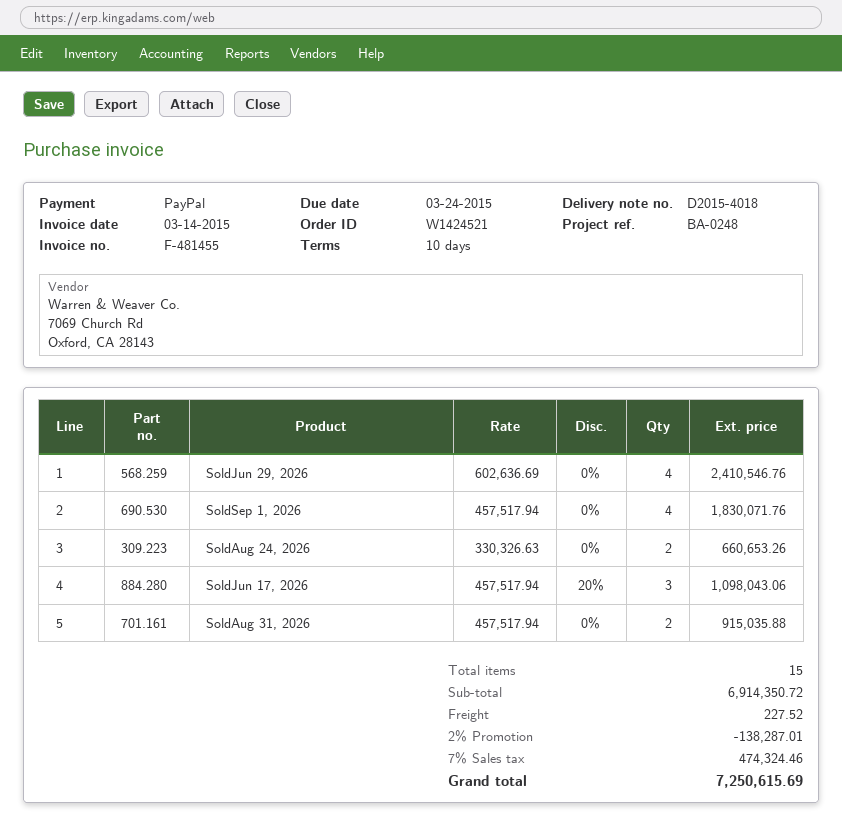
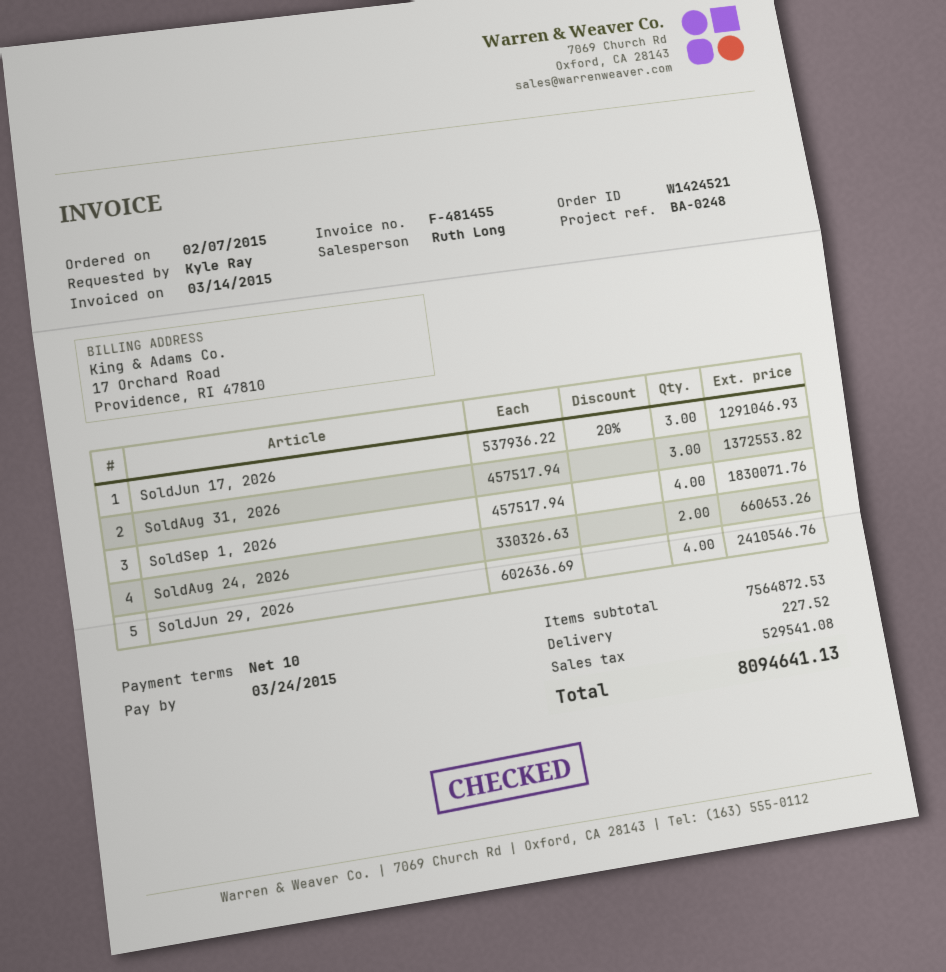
SoldJun 17, 2026: 3 x 457517.94 - 20% = 1098043.06 -> 3 x 537936.22 - 20% = 1291046.93
SoldAug 31, 2026: 2 x 457517.94 = 915035.88 -> 3 x 457517.94 = 1372553.82
subtotal: 6914350.72 -> 7564872.53
discount: 2% = 138287.01 -> none
tax: 474324.46 -> 529541.08
total: 7250615.69 -> 8094641.13

